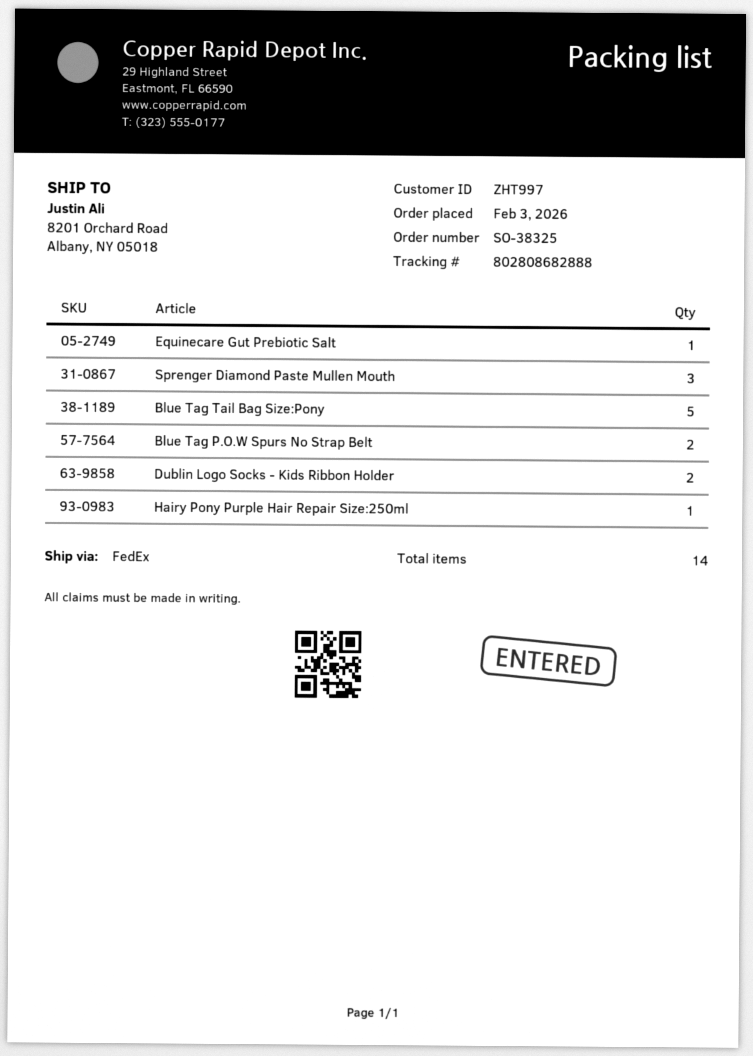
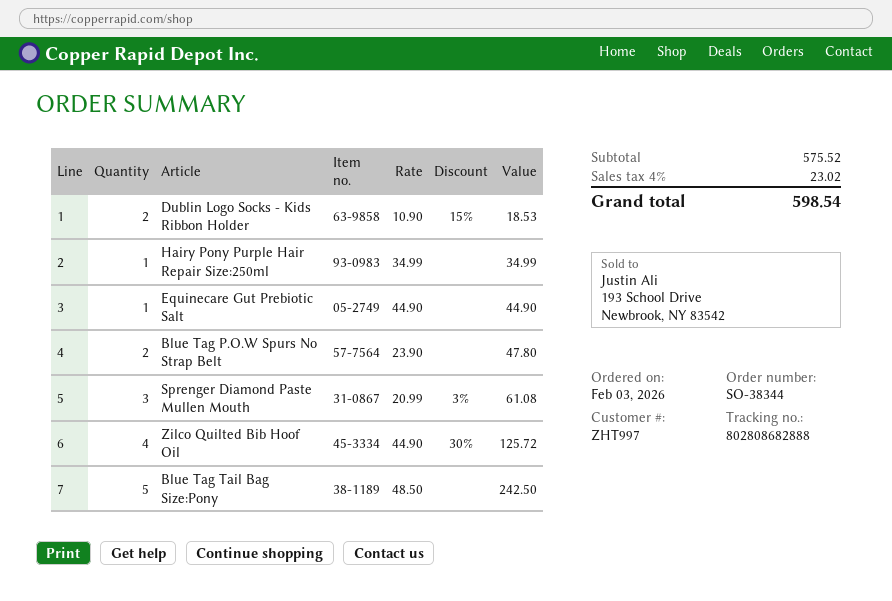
order number: SO-38325 -> SO-38344
Zilco Quilted Bib Hoof Oil: none -> 4

